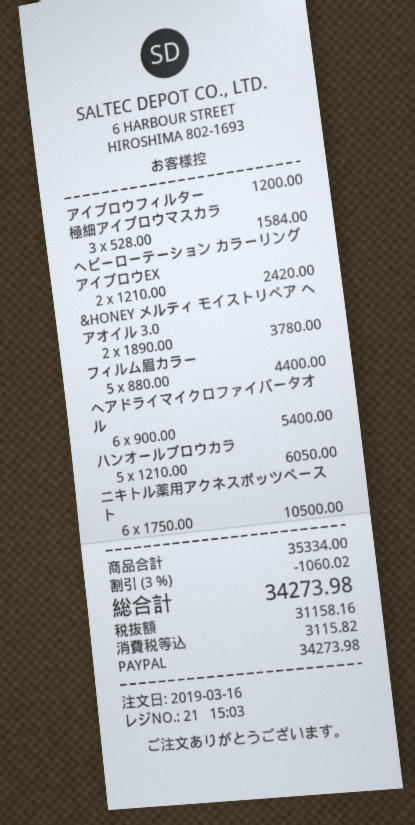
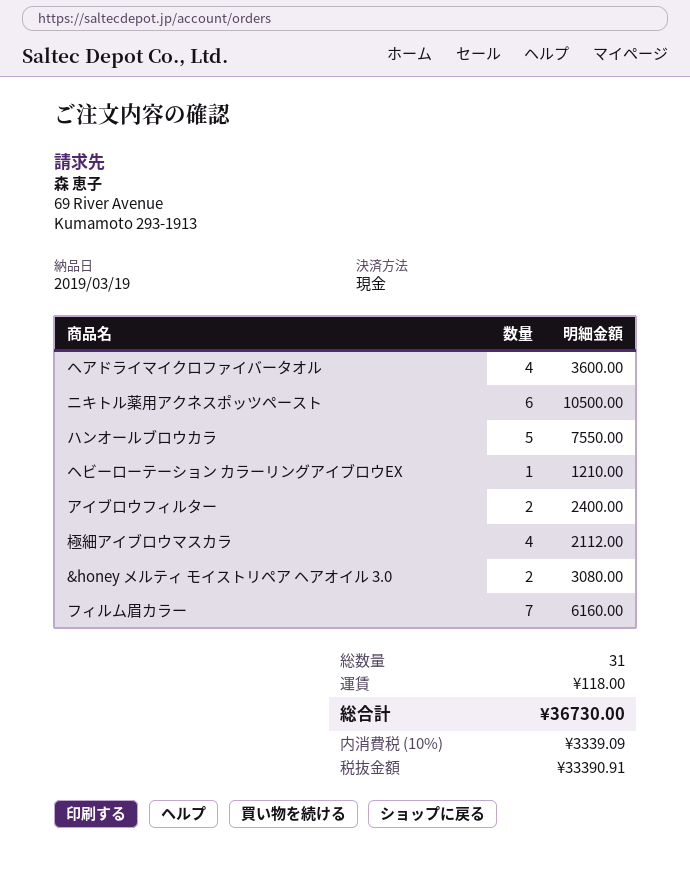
payment method: PayPal -> cash
アイブロウフィルター: 1 for 1200.00 -> 2 for 2400.00
極細アイブロウマスカラ: 3 for 1584.00 -> 4 for 2112.00
ヘビーローテーション カラーリングアイブロウEX: 2 for 2420.00 -> 1 for 1210.00
&HONEY メルティ モイストリペア ヘアオイル 3.0: 2 for 3780.00 -> 2 for 3080.00
フィルム眉カラー: 5 for 4400.00 -> 7 for 6160.00
ヘアドライマイクロファイバータオル: 6 for 5400.00 -> 4 for 3600.00
ハンオールブロウカラ: 5 for 6050.00 -> 5 for 7550.00
discount: 3% = 1060.02 -> none
shipping: none -> 118.00
net: 31158.16 -> 33390.91
tax: 3115.82 -> 3339.09
total: 34273.98 -> 36730.00

